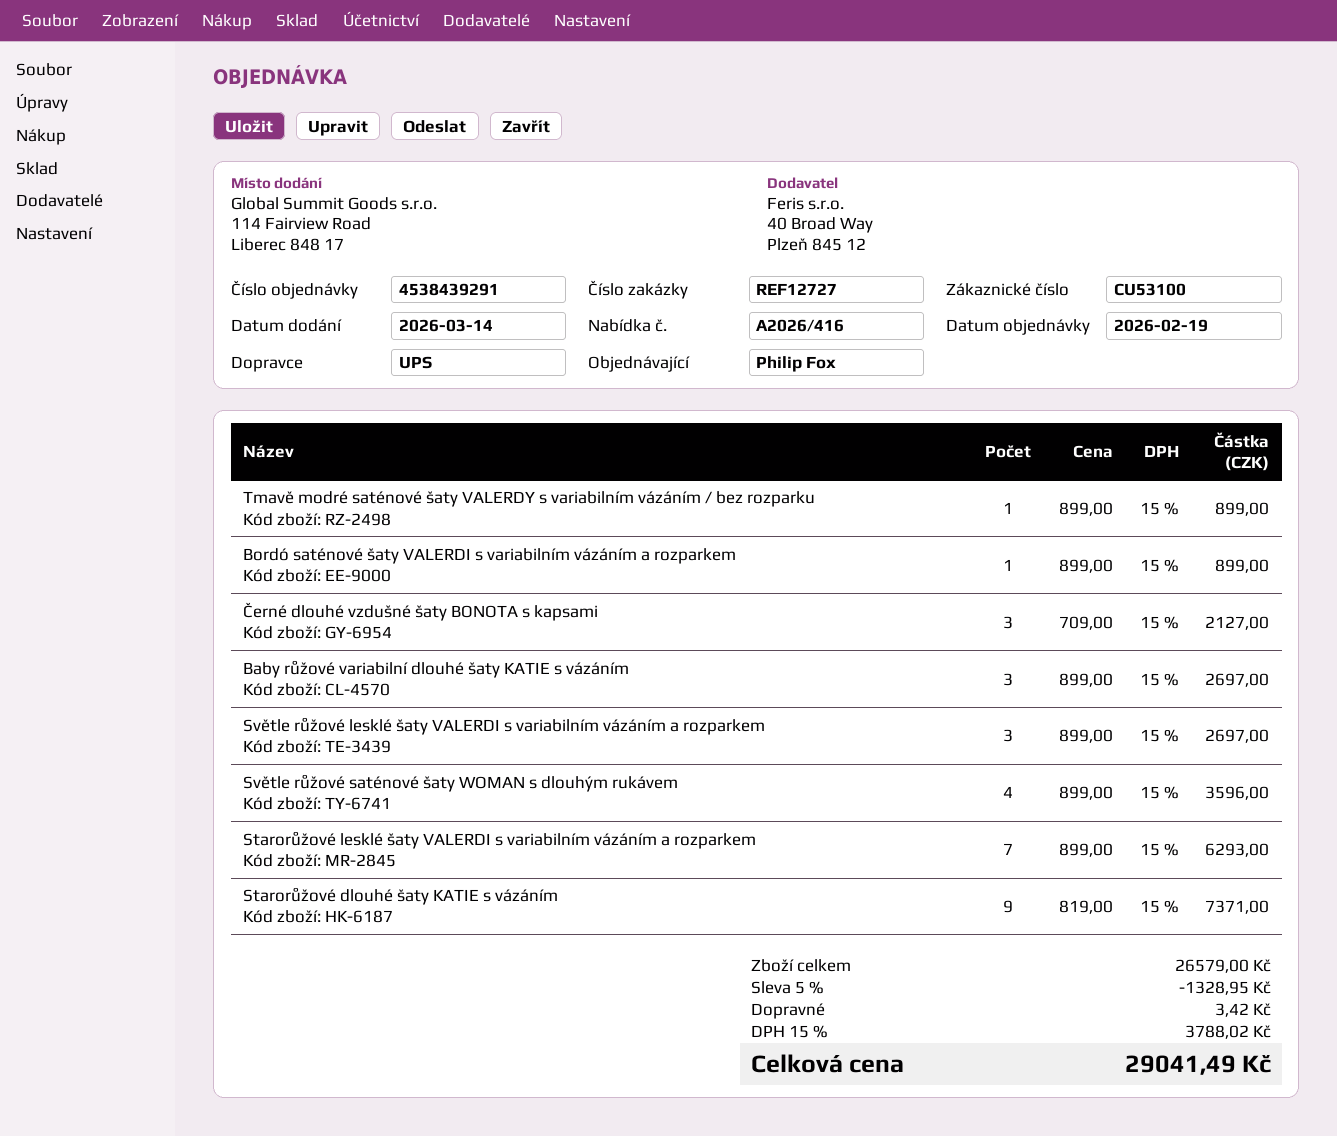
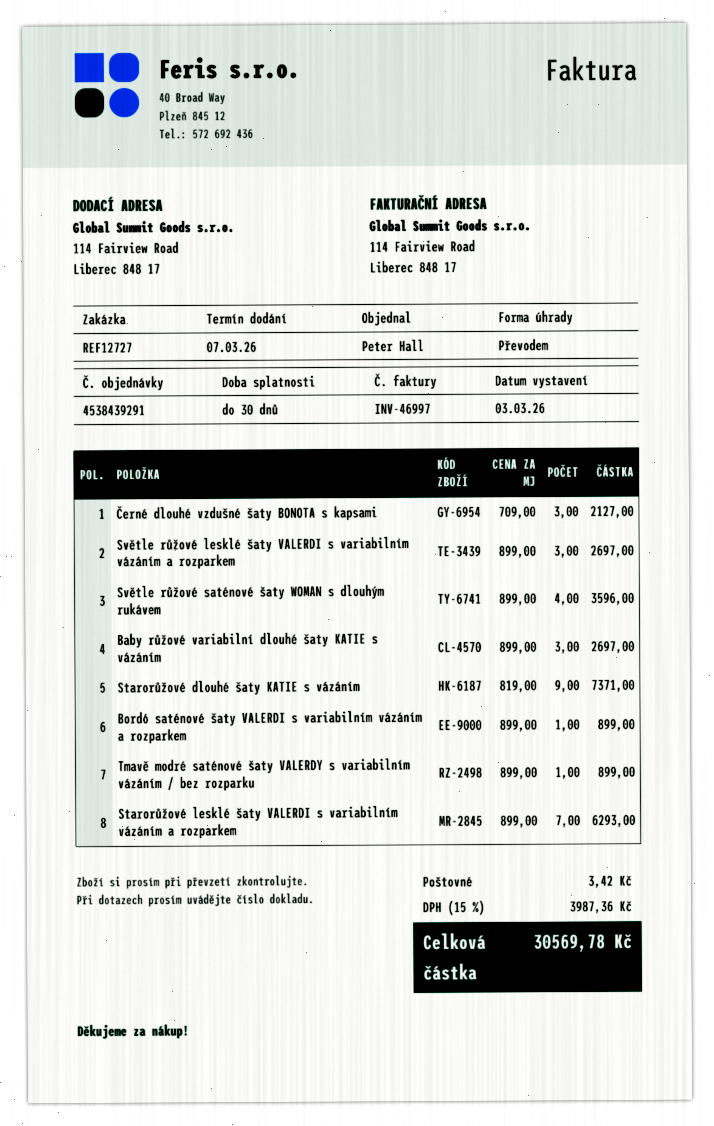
delivery date: 2026-03-14 -> 2026-03-07
ordered by: Philip Fox -> Peter Hall
discount: 5% = 1328.95 -> none
tax: 15% = 3788.02 -> 15% = 3987.36
total: 29041.49 -> 30569.78

